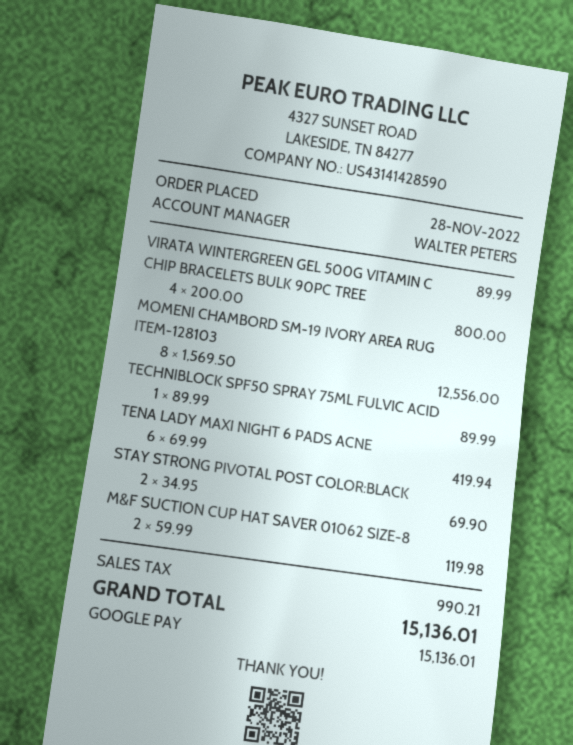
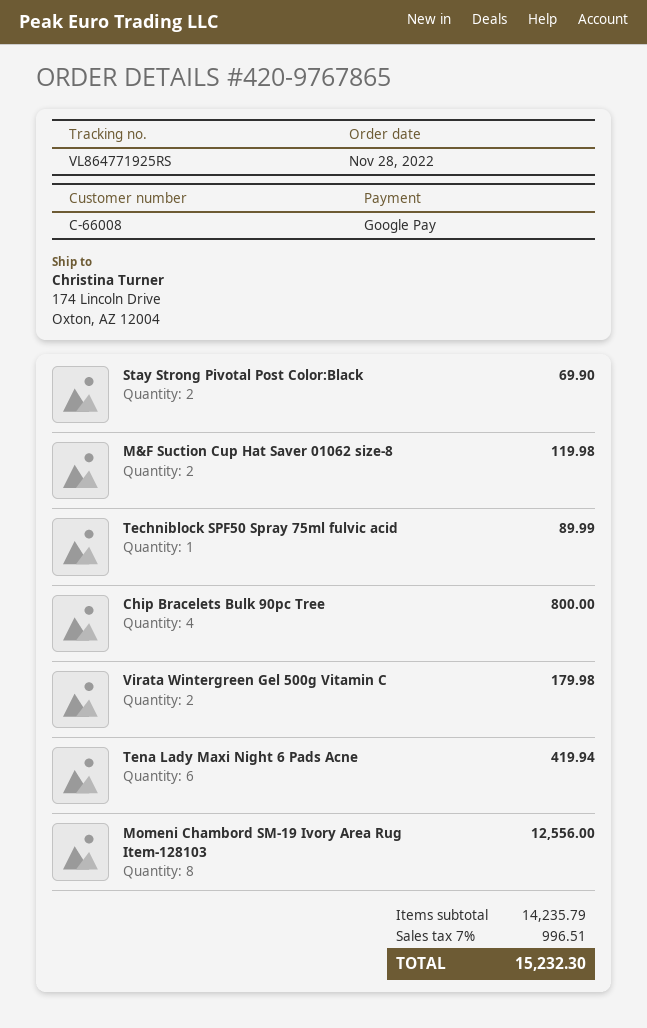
VIRATA WINTERGREEN GEL 500G VITAMIN C: 1 for 89.99 -> 2 for 179.98
tax: 990.21 -> 996.51
total: 15136.01 -> 15232.30

